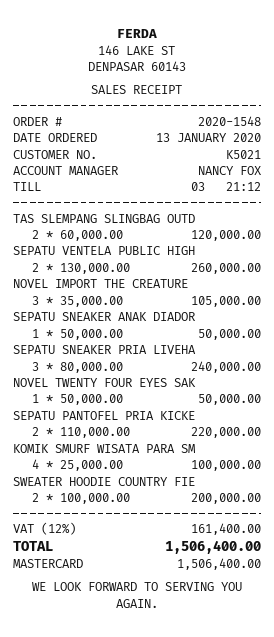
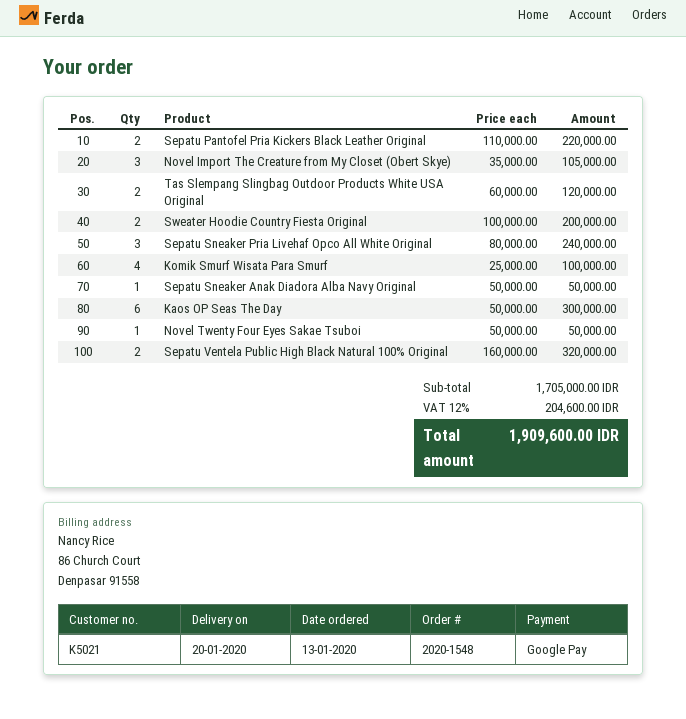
payment method: Mastercard -> Google Pay
SEPATU VENTELA PUBLIC HIGH: 2 x 130000.00 = 260000.00 -> 2 x 160000.00 = 320000.00
Kaos OP Seas The Day: none -> 6 x 50000.00 = 300000.00
tax: 12% = 161400.00 -> 12% = 204600.00
total: 1506400.00 -> 1909600.00

